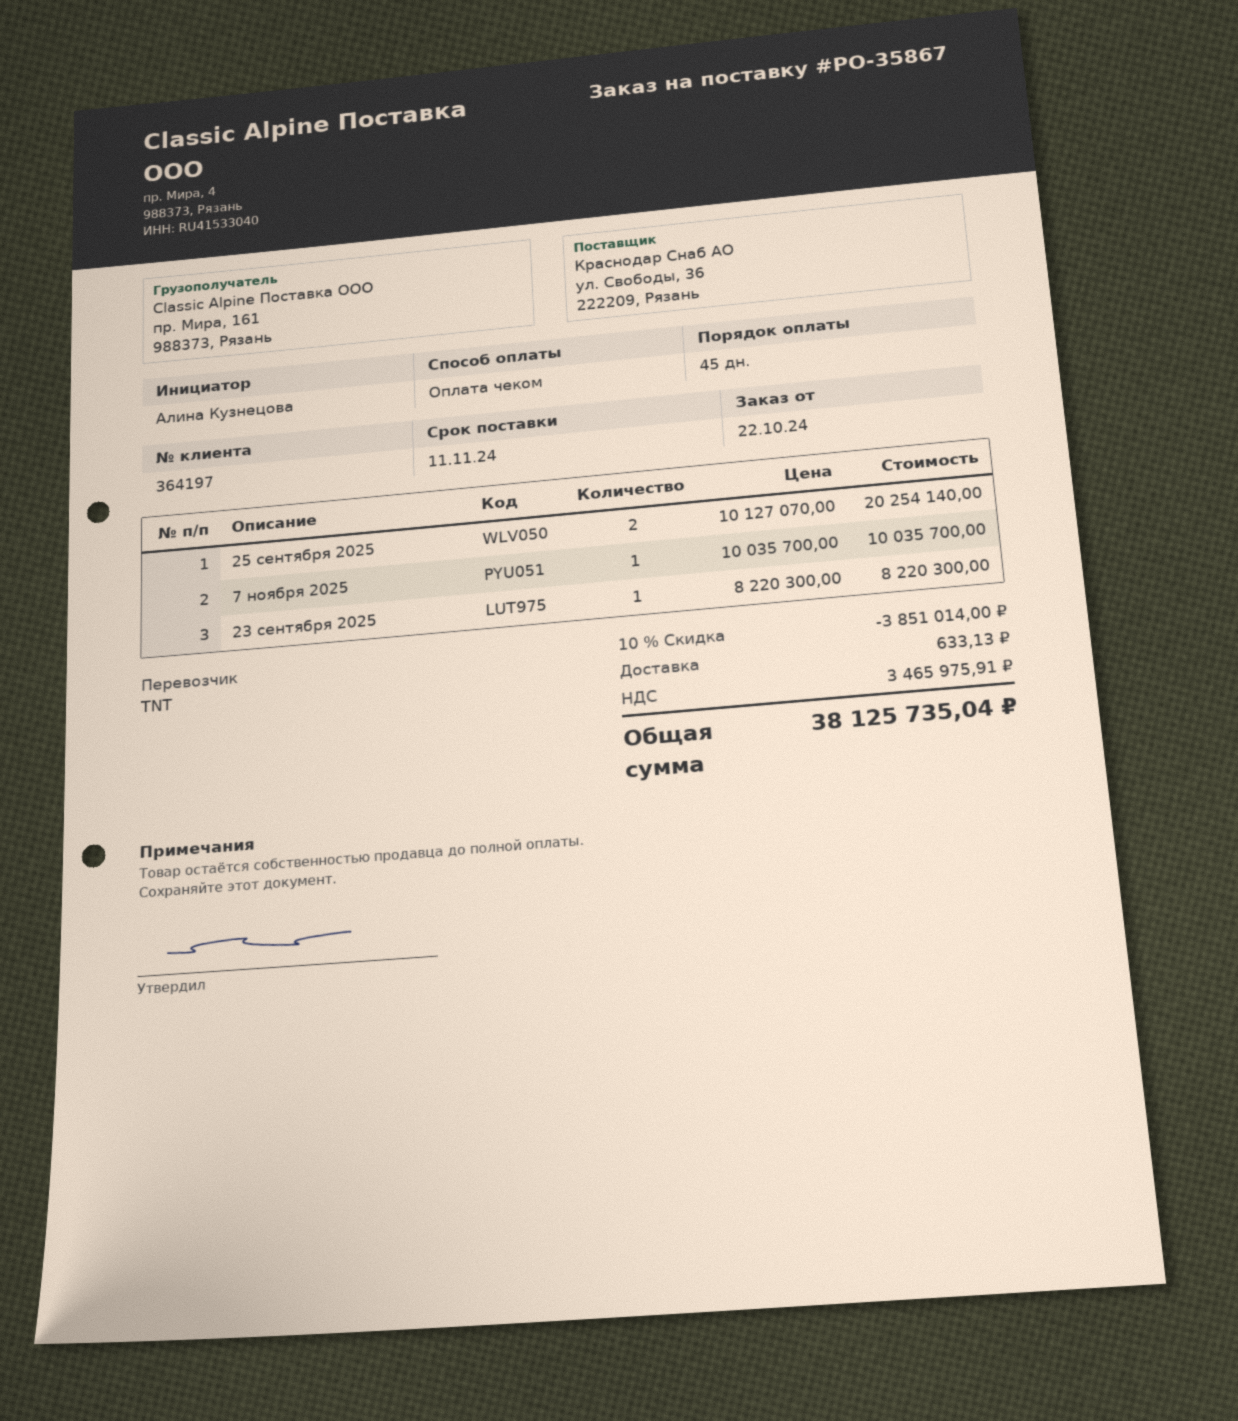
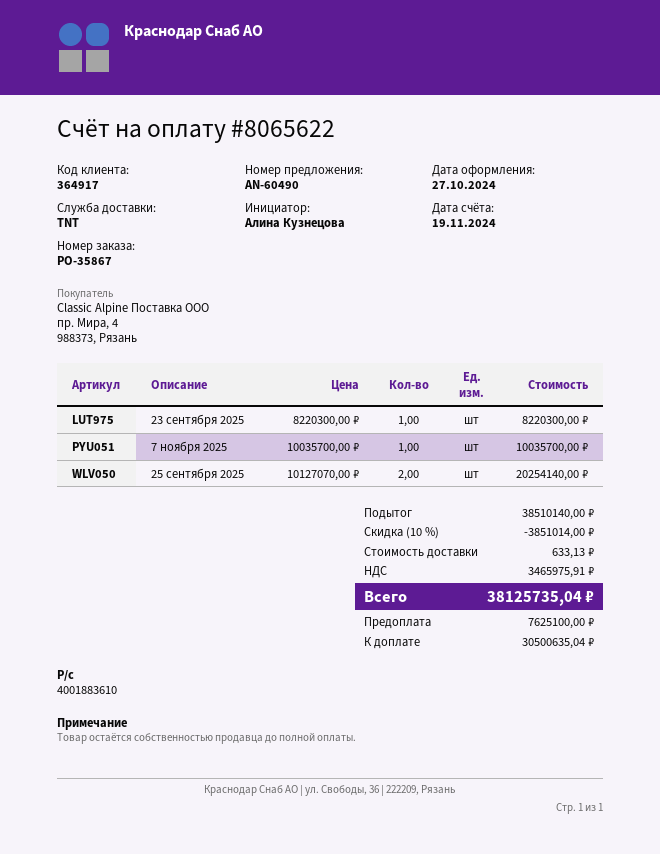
order date: 2024-10-22 -> 2024-10-27
customer number: 364197 -> 364917

